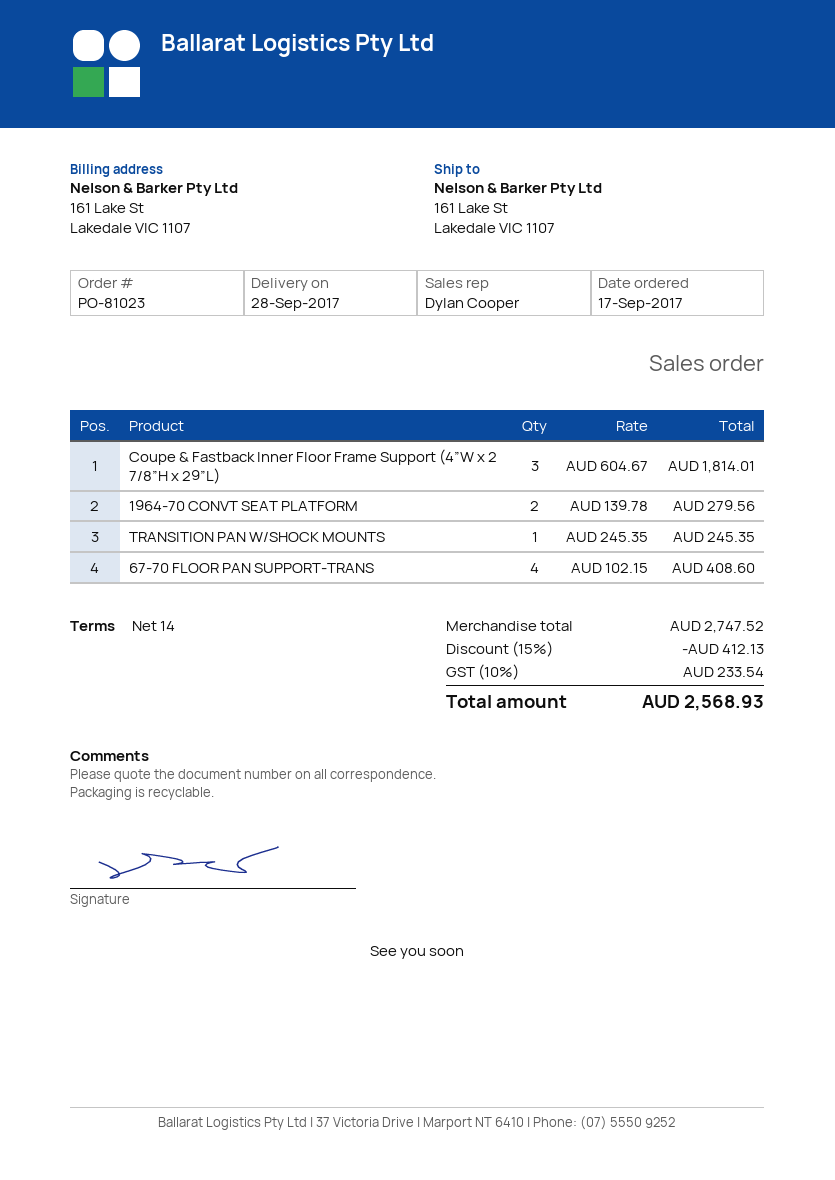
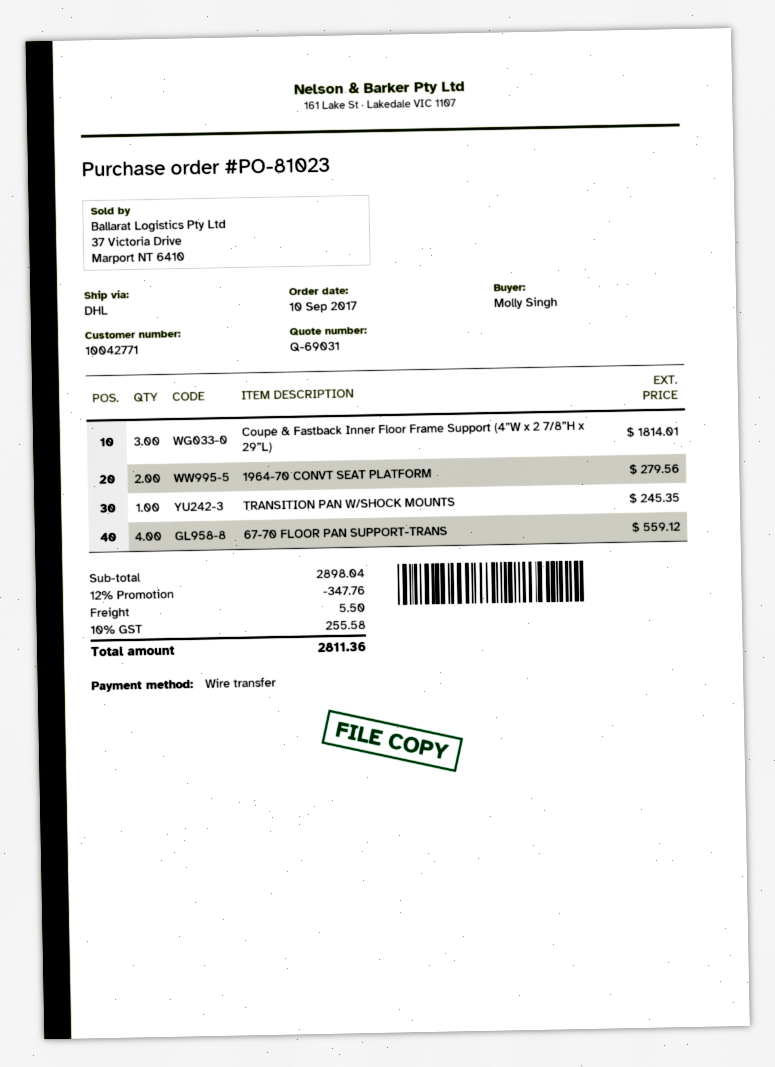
order date: 2017-09-17 -> 2017-09-10
67-70 FLOOR PAN SUPPORT-TRANS: 4 for 408.60 -> 4 for 559.12
subtotal: 2747.52 -> 2898.04
discount: 15% = 412.13 -> 12% = 347.76
shipping: none -> 5.50
tax: 10% = 233.54 -> 10% = 255.58
total: 2568.93 -> 2811.36

